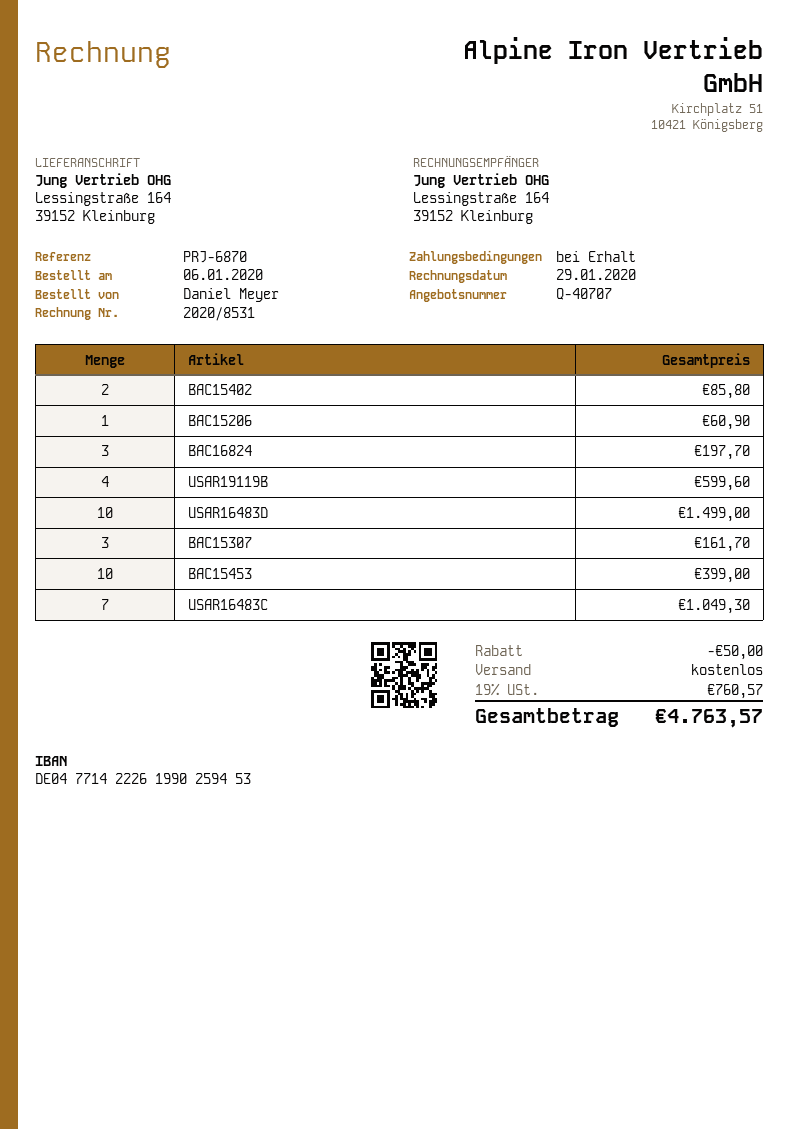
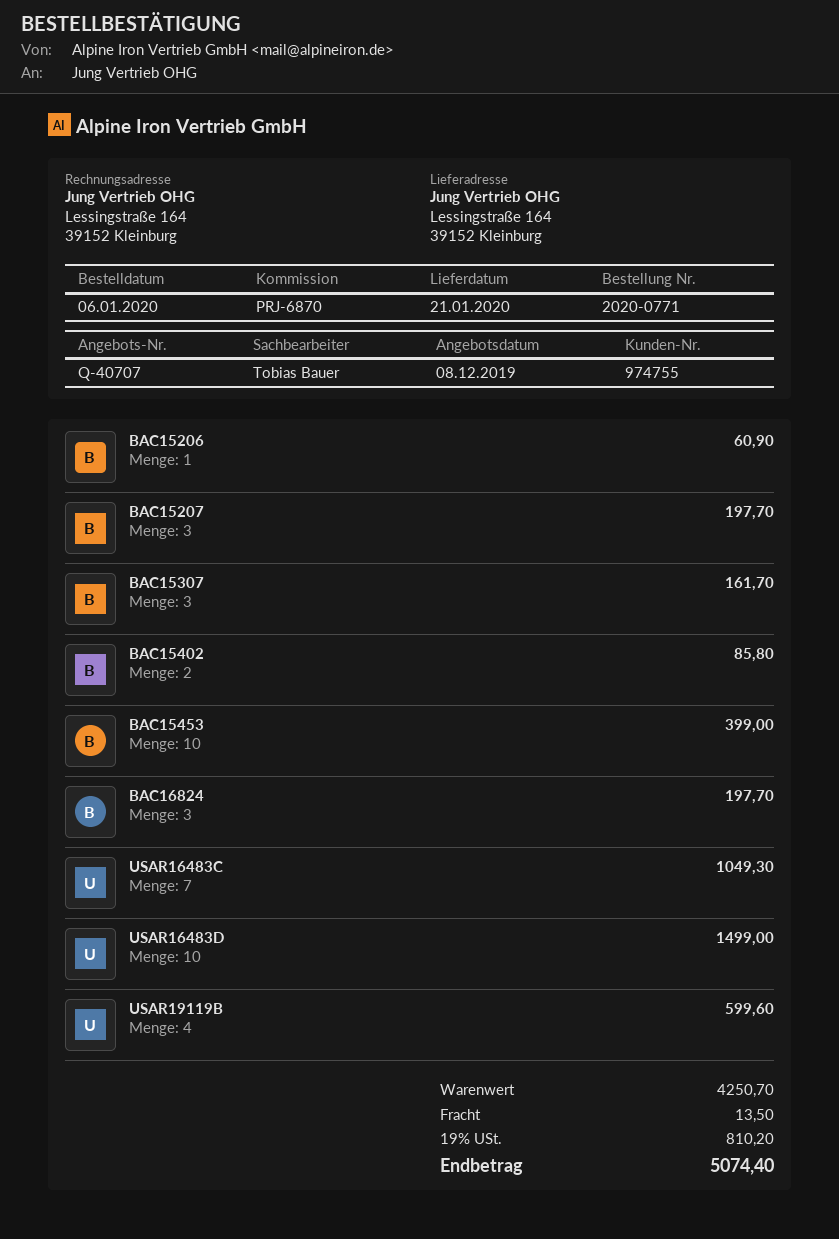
BAC15207: none -> 3 for 197.70
discount: 50.00 -> none
shipping: 0.00 -> 13.50
tax: 19% = 760.57 -> 19% = 810.20
total: 4763.57 -> 5074.40

